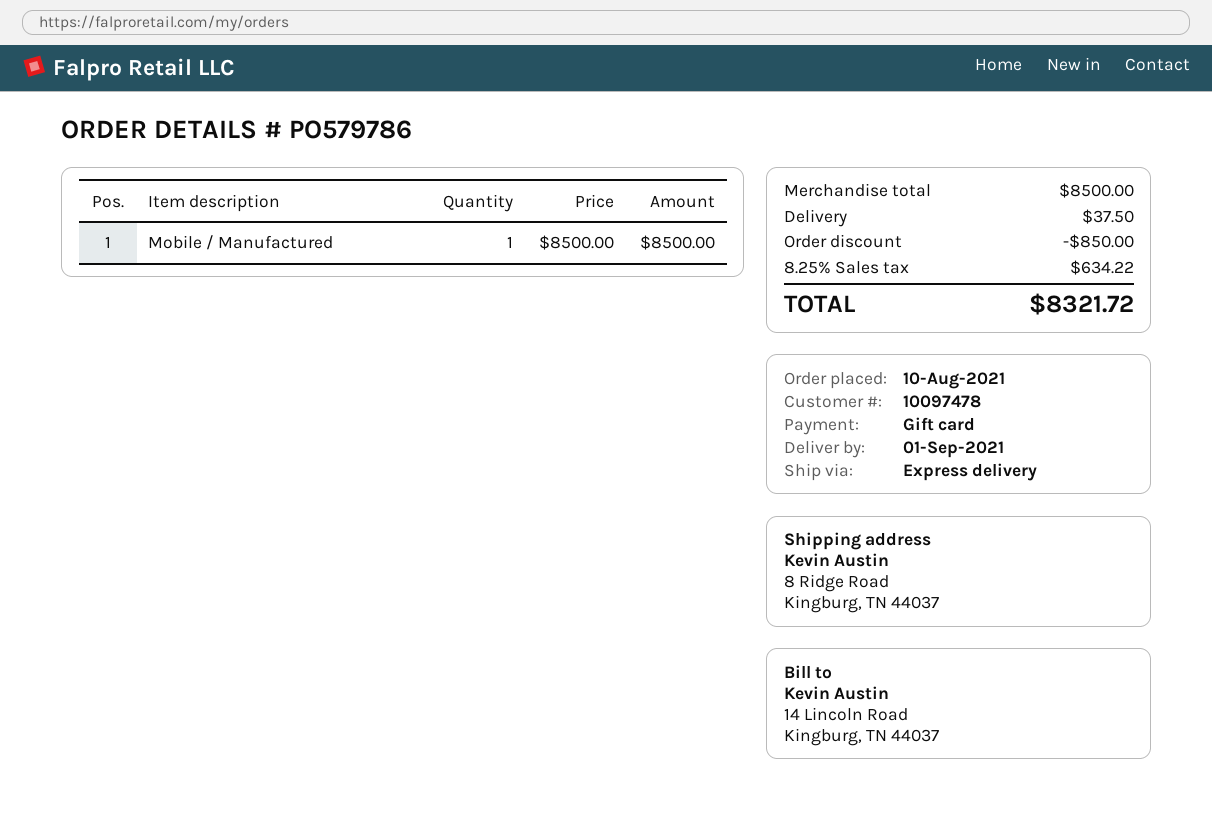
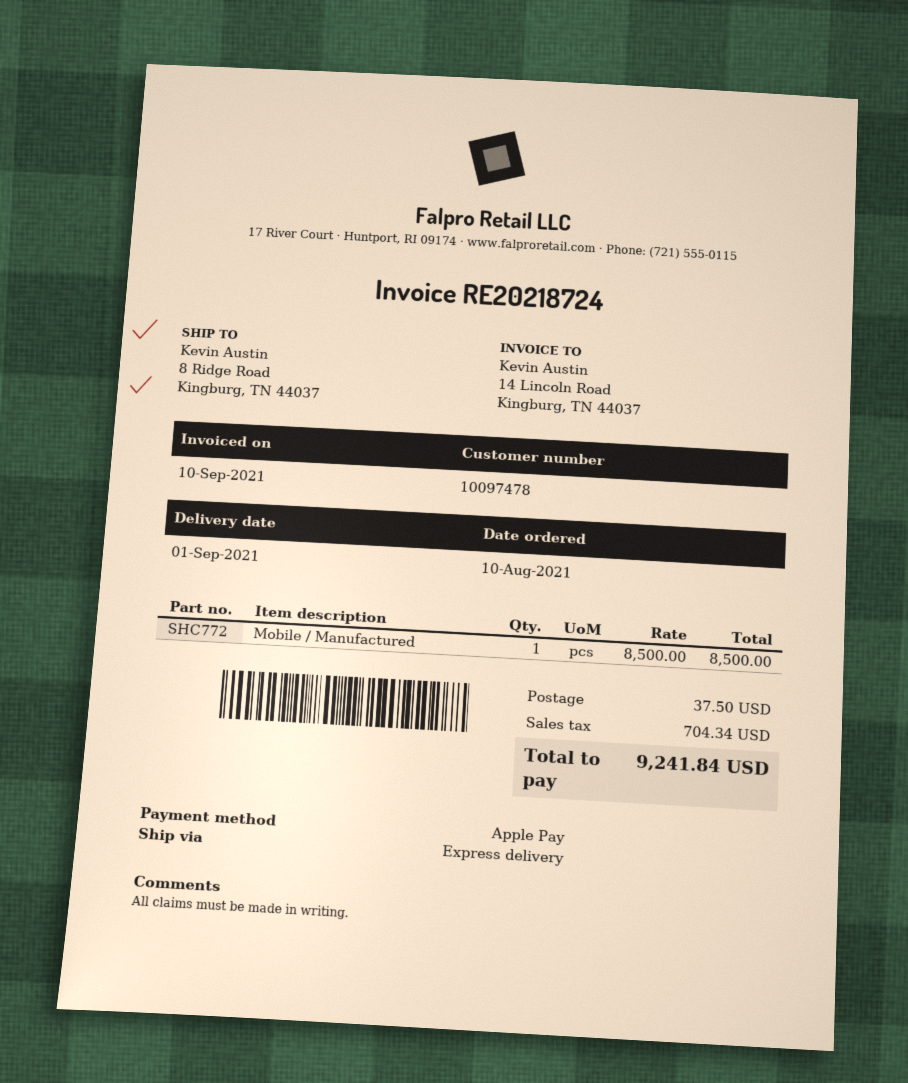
payment method: gift card -> Apple Pay
discount: 850.00 -> none
tax: 634.22 -> 704.34
total: 8321.72 -> 9241.84

